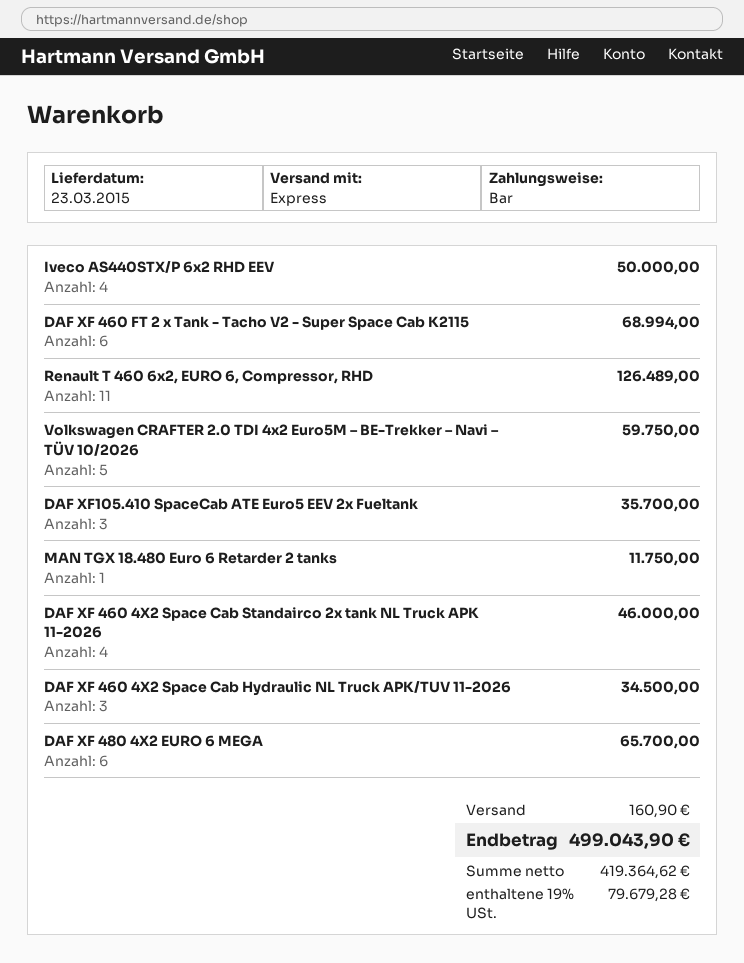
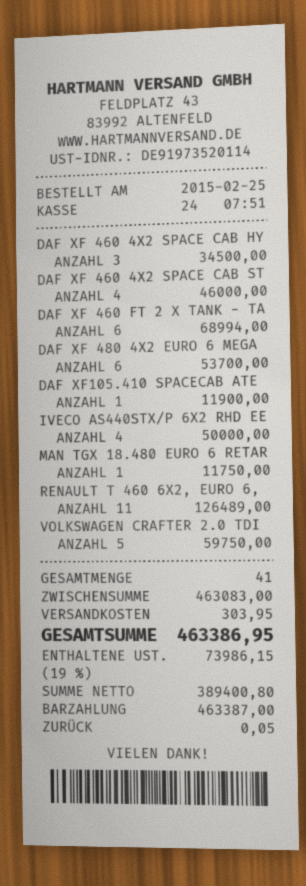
DAF XF105.410 SpaceCab ATE Euro5 EEV 2x Fueltank: 3 for 35700.00 -> 1 for 11900.00
DAF XF 480 4X2 EURO 6 MEGA: 6 for 65700.00 -> 6 for 53700.00
shipping: 160.90 -> 303.95
net: 419364.62 -> 389400.80
tax: 19% = 79679.28 -> 19% = 73986.15
total: 499043.90 -> 463386.95

